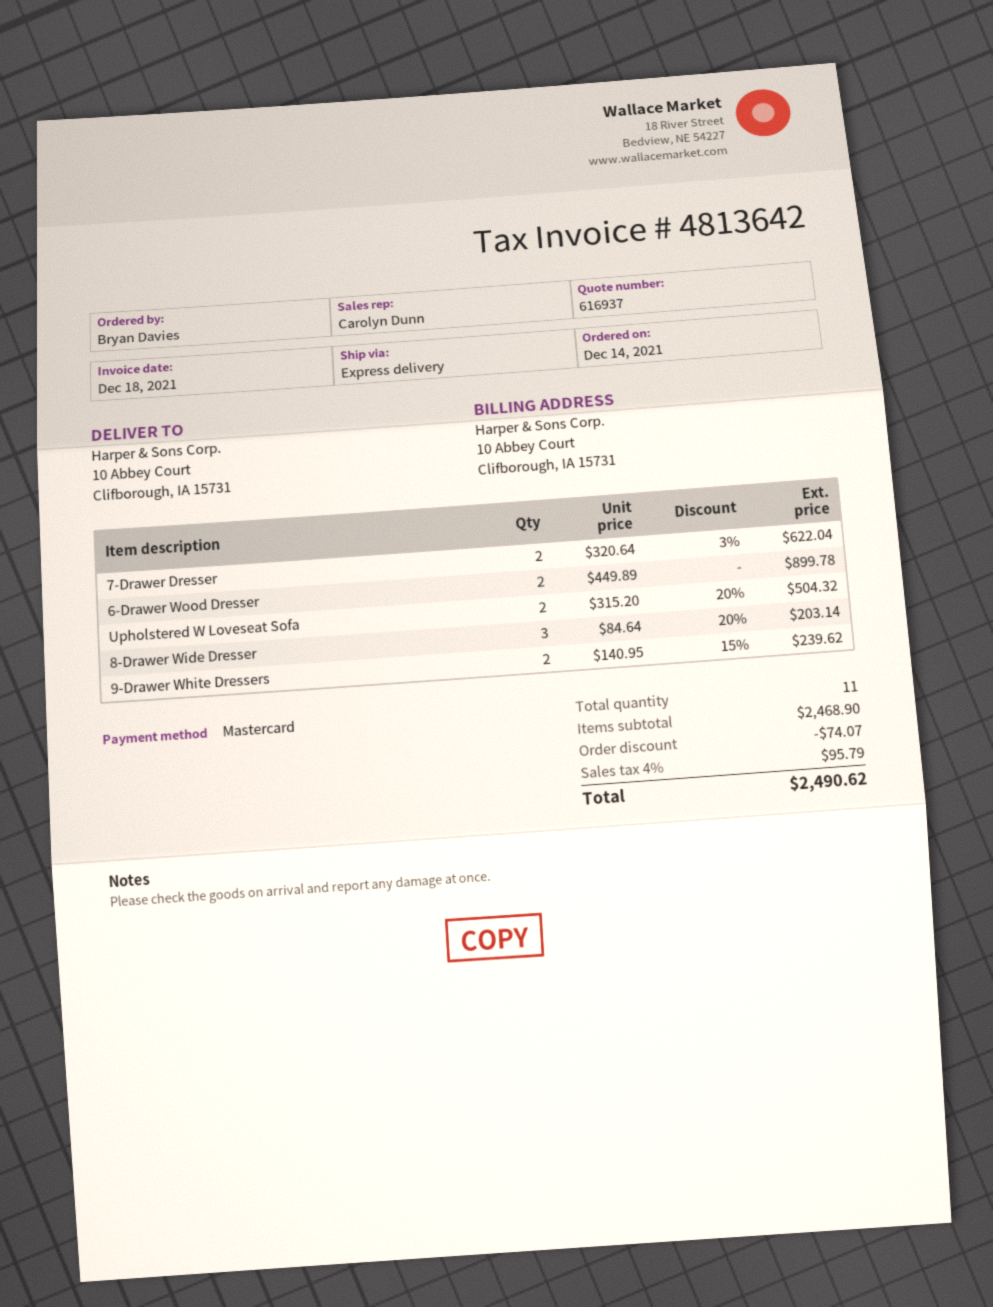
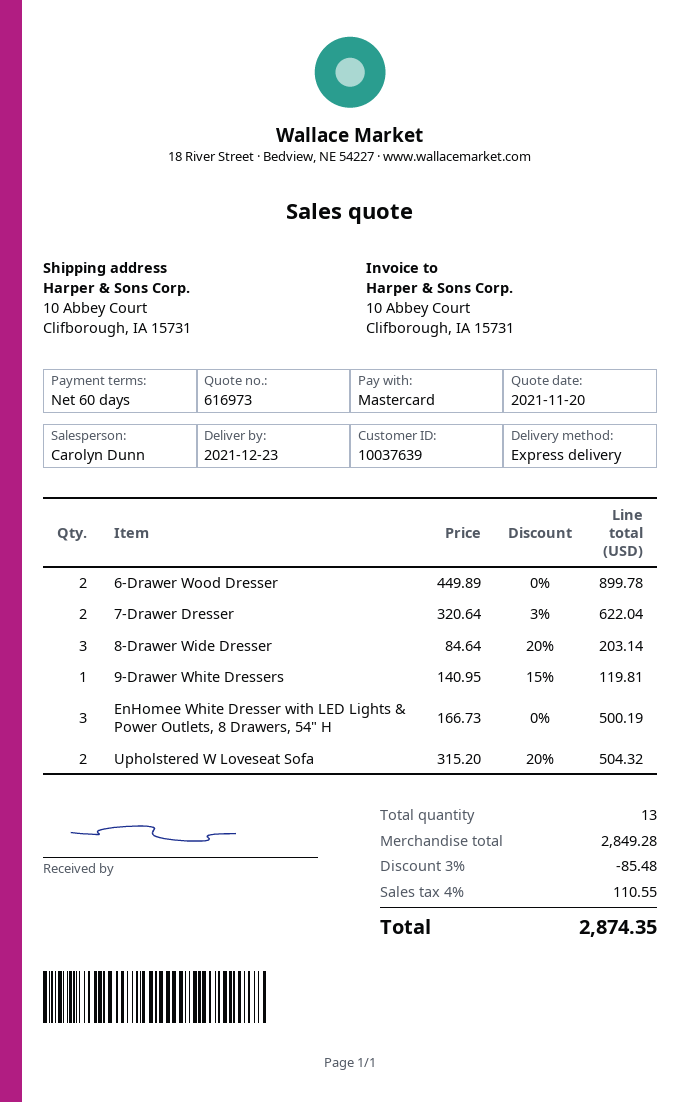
quote number: 616937 -> 616973
9-Drawer White Dressers: 2 x 140.95 - 15% = 239.62 -> 1 x 140.95 - 15% = 119.81
EnHomee White Dresser with LED Lights & Power Outlets, 8 Drawers, 54" H: none -> 3 x 166.73 = 500.19
total quantity: 11 -> 13
subtotal: 2468.90 -> 2849.28
discount: 74.07 -> 85.48
tax: 4% = 95.79 -> 4% = 110.55
total: 2490.62 -> 2874.35

